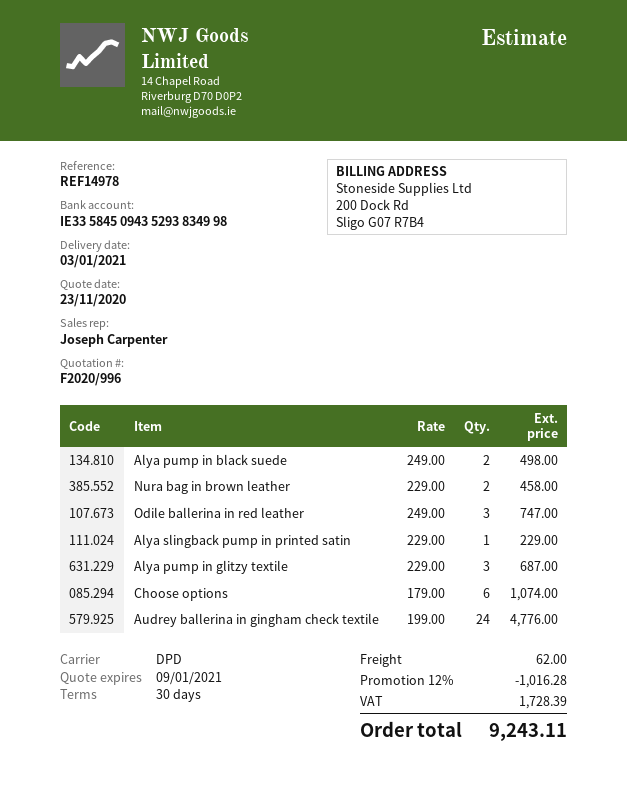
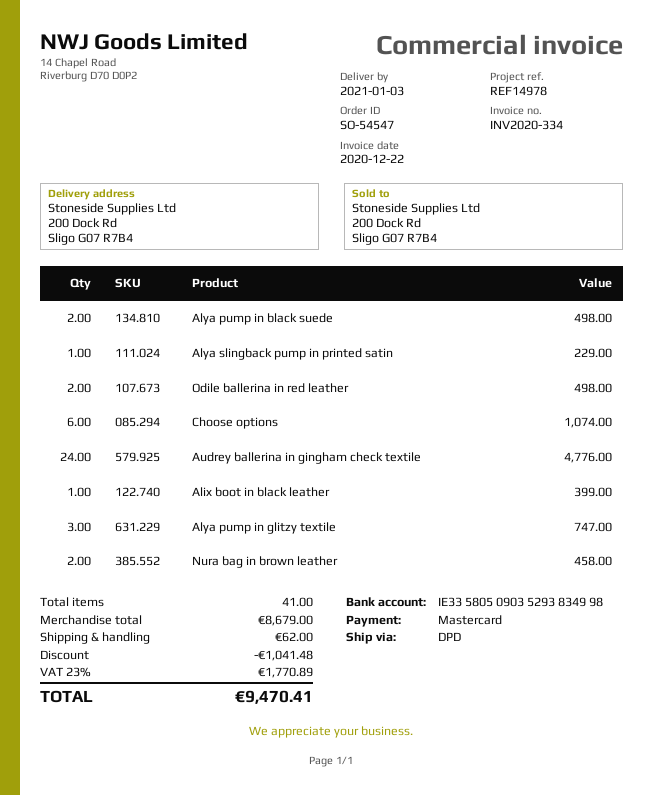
bank account: IE33584509435293834998 -> IE33580509035293834998
Odile ballerina in red leather: 3 for 747.00 -> 2 for 498.00
Alya pump in glitzy textile: 3 for 687.00 -> 3 for 747.00
Alix boot in black leather: none -> 1 for 399.00
discount: 1016.28 -> 1041.48
tax: 1728.39 -> 1770.89
total: 9243.11 -> 9470.41

